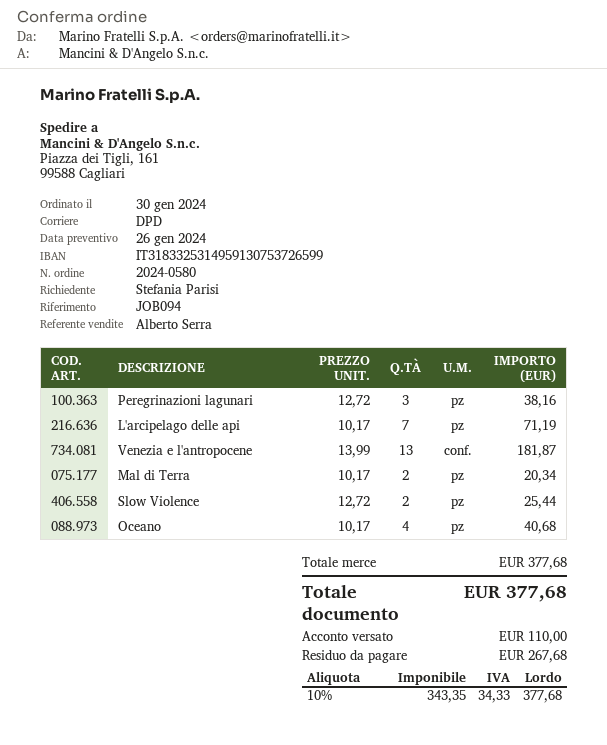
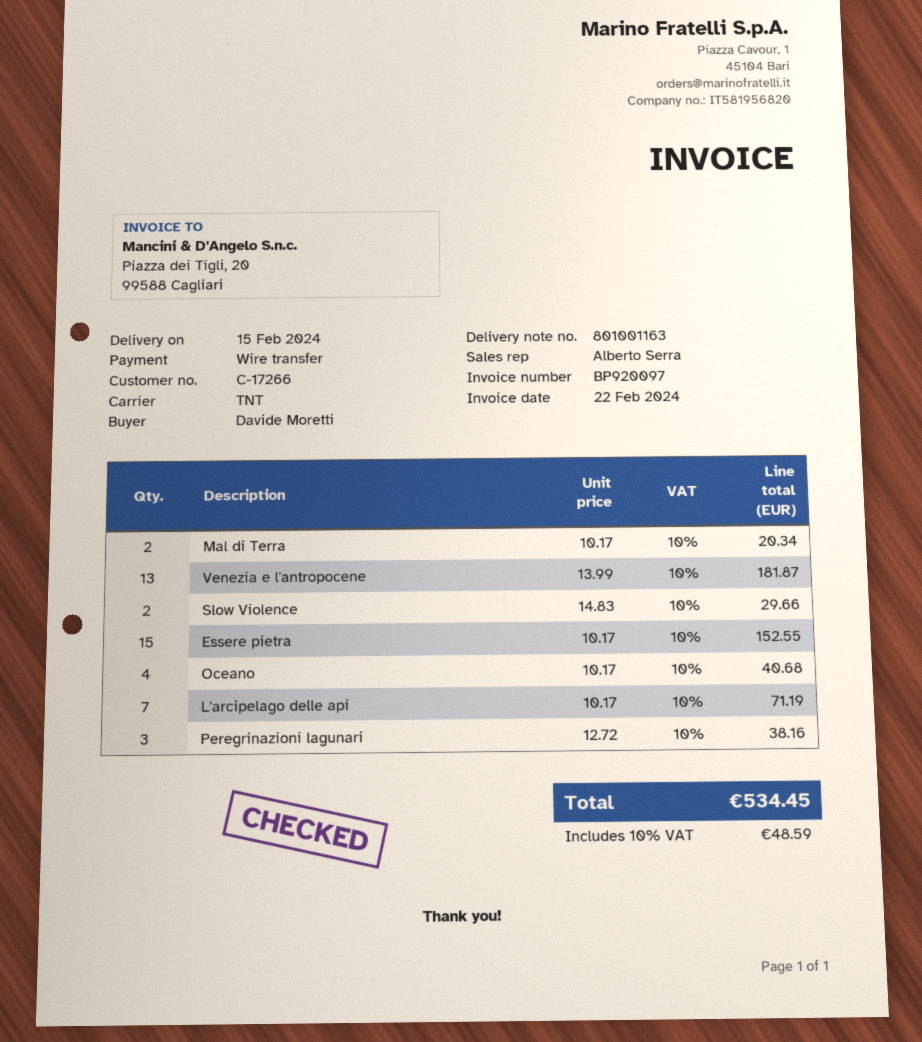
ordered by: Stefania Parisi -> Davide Moretti
shipping method: DPD -> TNT
Slow Violence: 2 x 12.72 = 25.44 -> 2 x 14.83 = 29.66
Essere pietra: none -> 15 x 10.17 = 152.55
tax: 10% = 34.33 -> 10% = 48.59
total: 377.68 -> 534.45

